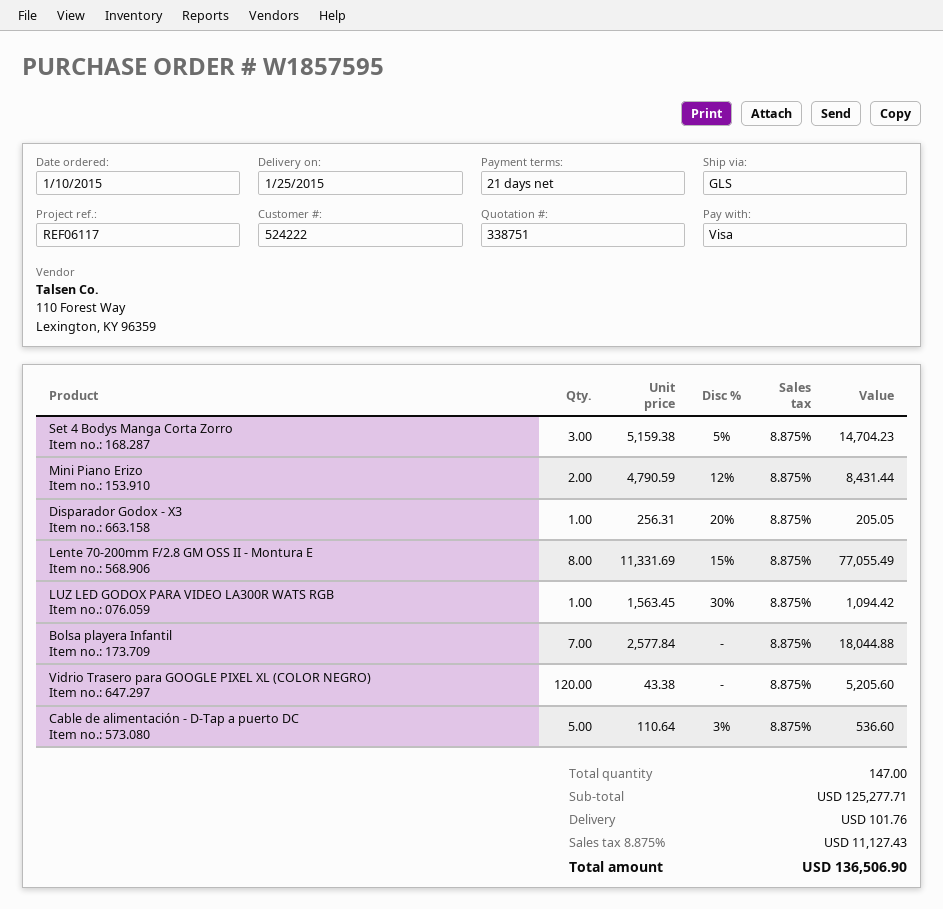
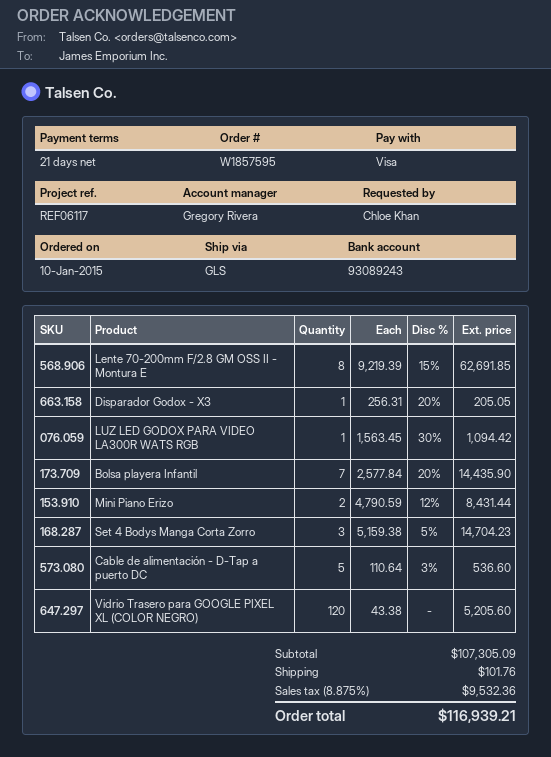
Lente 70-200mm F/2.8 GM OSS II - Montura E: 8 x 11331.69 - 15% = 77055.49 -> 8 x 9219.39 - 15% = 62691.85
Bolsa playera Infantil: 7 x 2577.84 = 18044.88 -> 7 x 2577.84 - 20% = 14435.90
subtotal: 125277.71 -> 107305.09
tax: 8.875% = 11127.43 -> 8.875% = 9532.36
total: 136506.90 -> 116939.21

